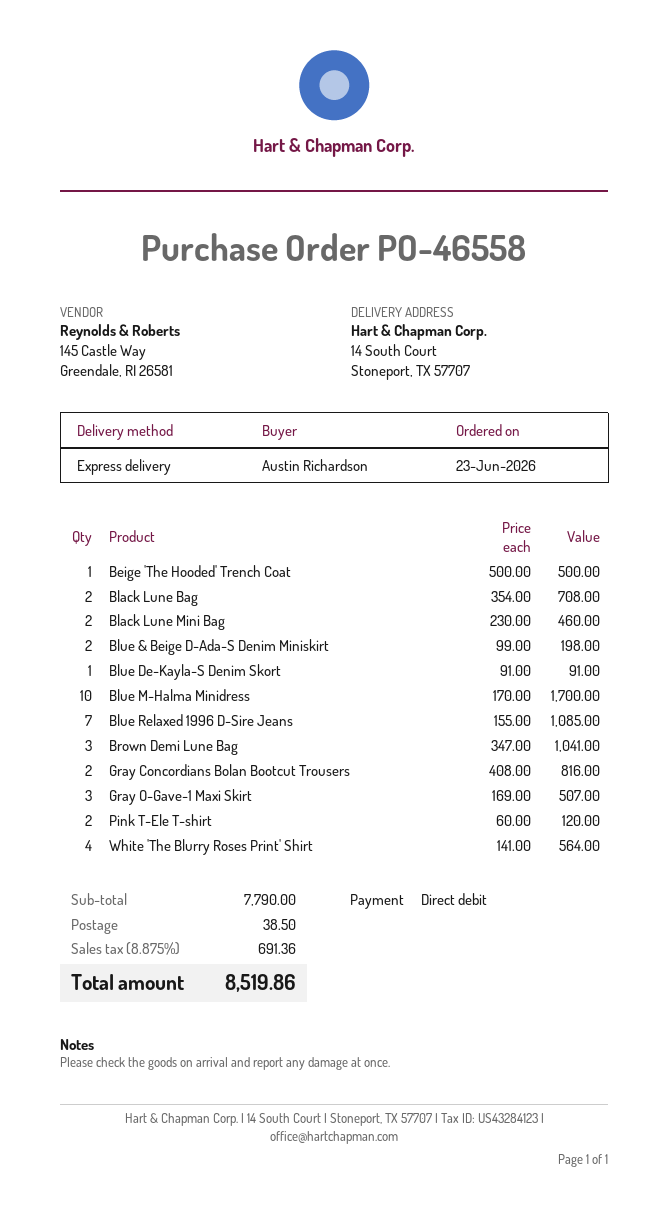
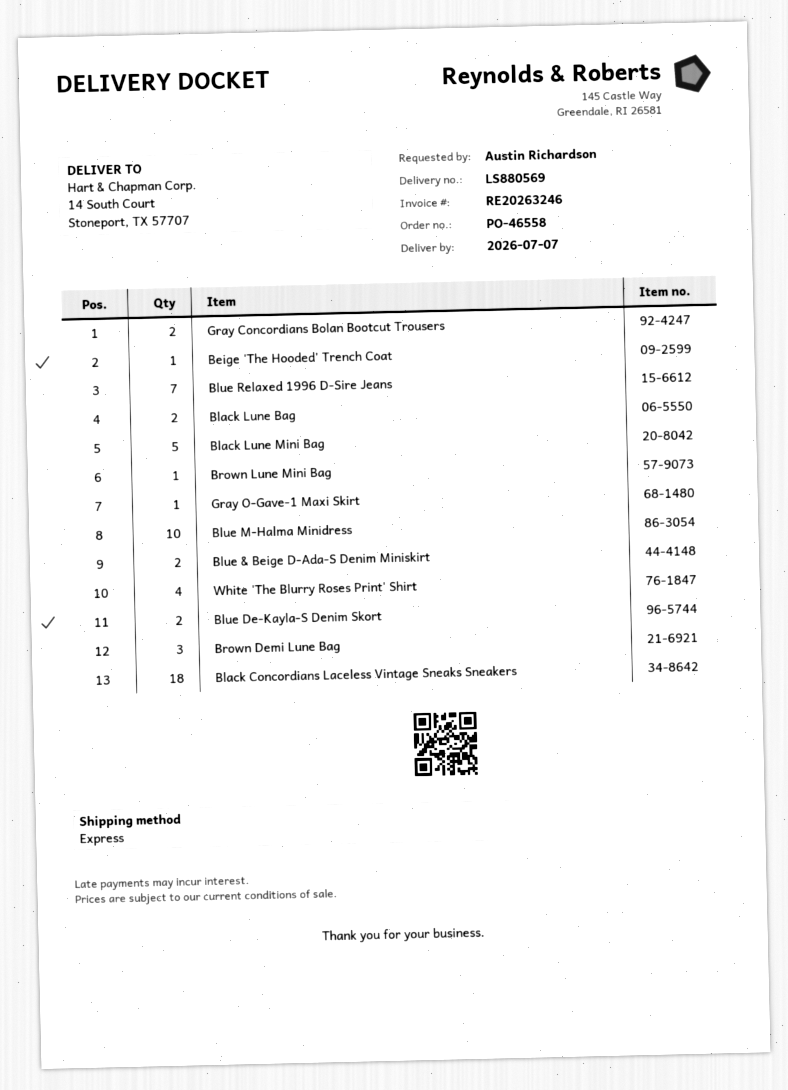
Black Lune Mini Bag: 2 -> 5
Blue De-Kayla-S Denim Skort: 1 -> 2
Gray O-Gave-1 Maxi Skirt: 3 -> 1
Pink T-Ele T-shirt: 2 -> none
Brown Lune Mini Bag: none -> 1
Black Concordians Laceless Vintage Sneaks Sneakers: none -> 18

